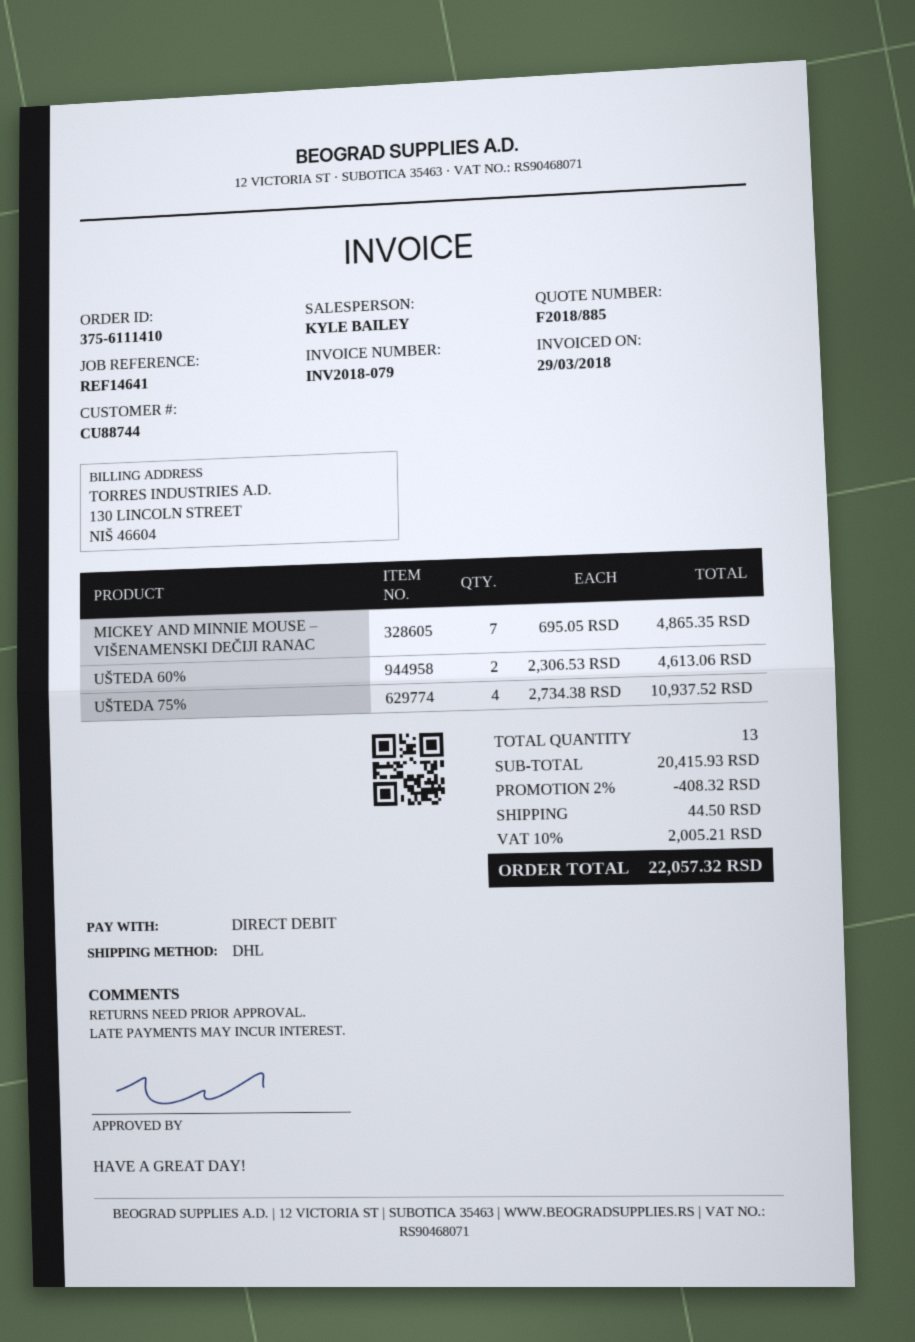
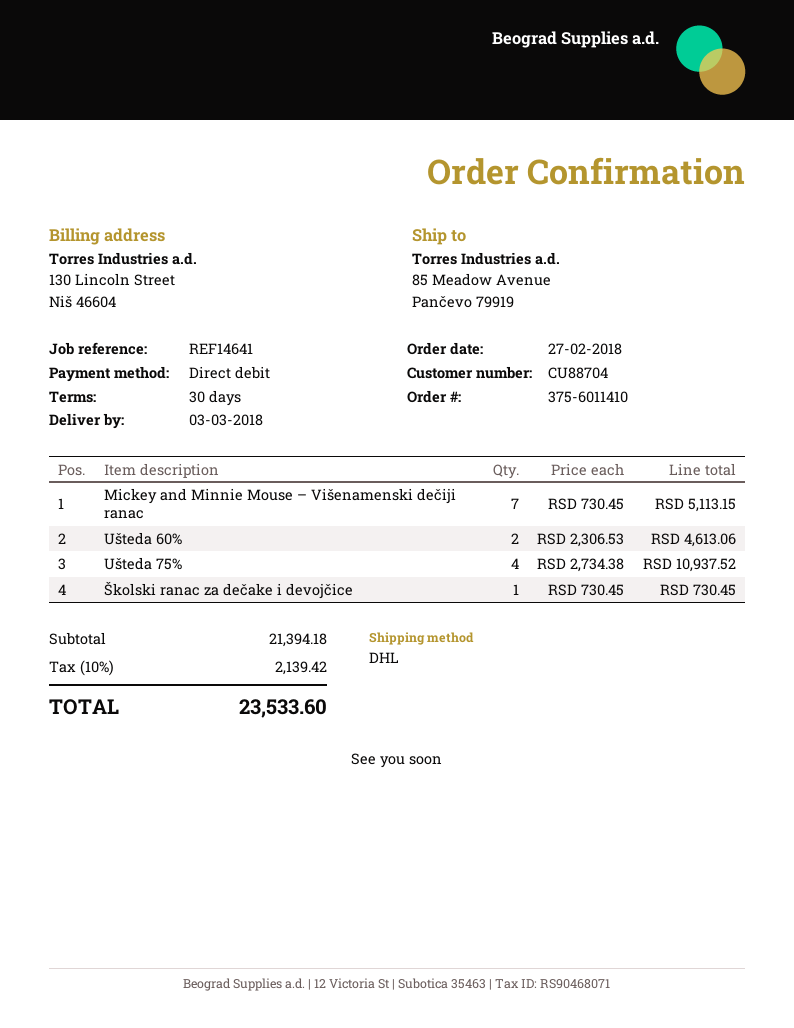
order number: 375-6111410 -> 375-6011410
customer number: CU88744 -> CU88704
MICKEY AND MINNIE MOUSE – VIŠENAMENSKI DEČIJI RANAC: 7 x 695.05 = 4865.35 -> 7 x 730.45 = 5113.15
Školski ranac za dečake i devojčice: none -> 1 x 730.45 = 730.45
subtotal: 20415.93 -> 21394.18
discount: 2% = 408.32 -> none
shipping: 44.50 -> none
tax: 10% = 2005.21 -> 10% = 2139.42
total: 22057.32 -> 23533.60

